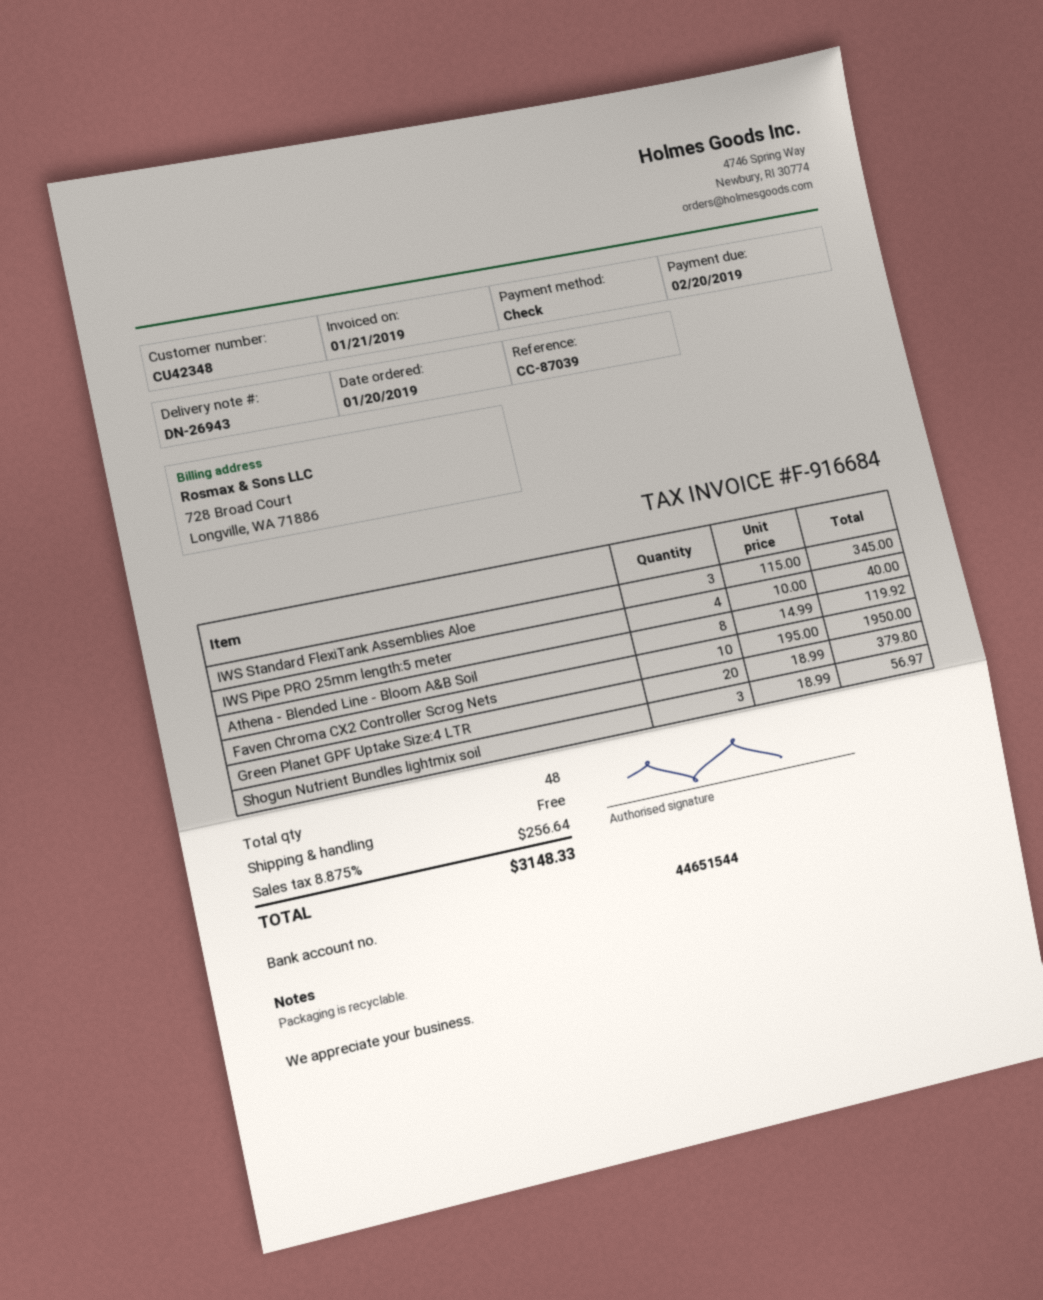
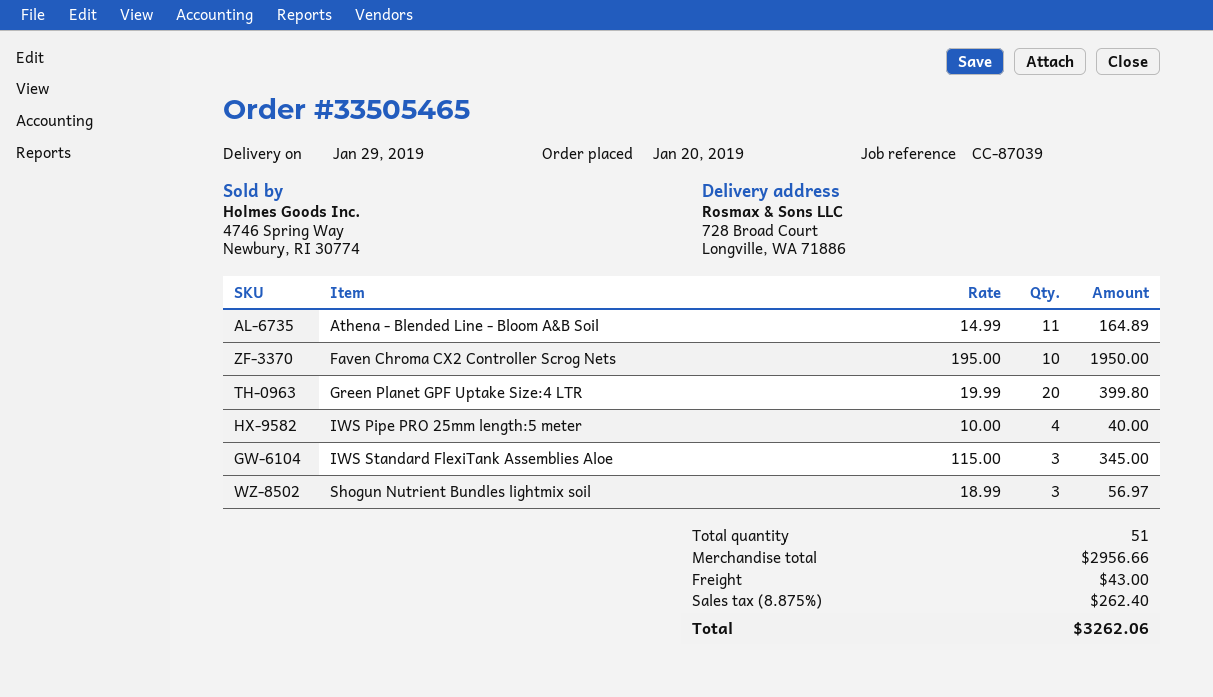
Athena - Blended Line - Bloom A&B Soil: 8 x 14.99 = 119.92 -> 11 x 14.99 = 164.89
Green Planet GPF Uptake Size:4 LTR: 20 x 18.99 = 379.80 -> 20 x 19.99 = 399.80
total quantity: 48 -> 51
shipping: 0.00 -> 43.00
tax: 8.875% = 256.64 -> 8.875% = 262.40
total: 3148.33 -> 3262.06

